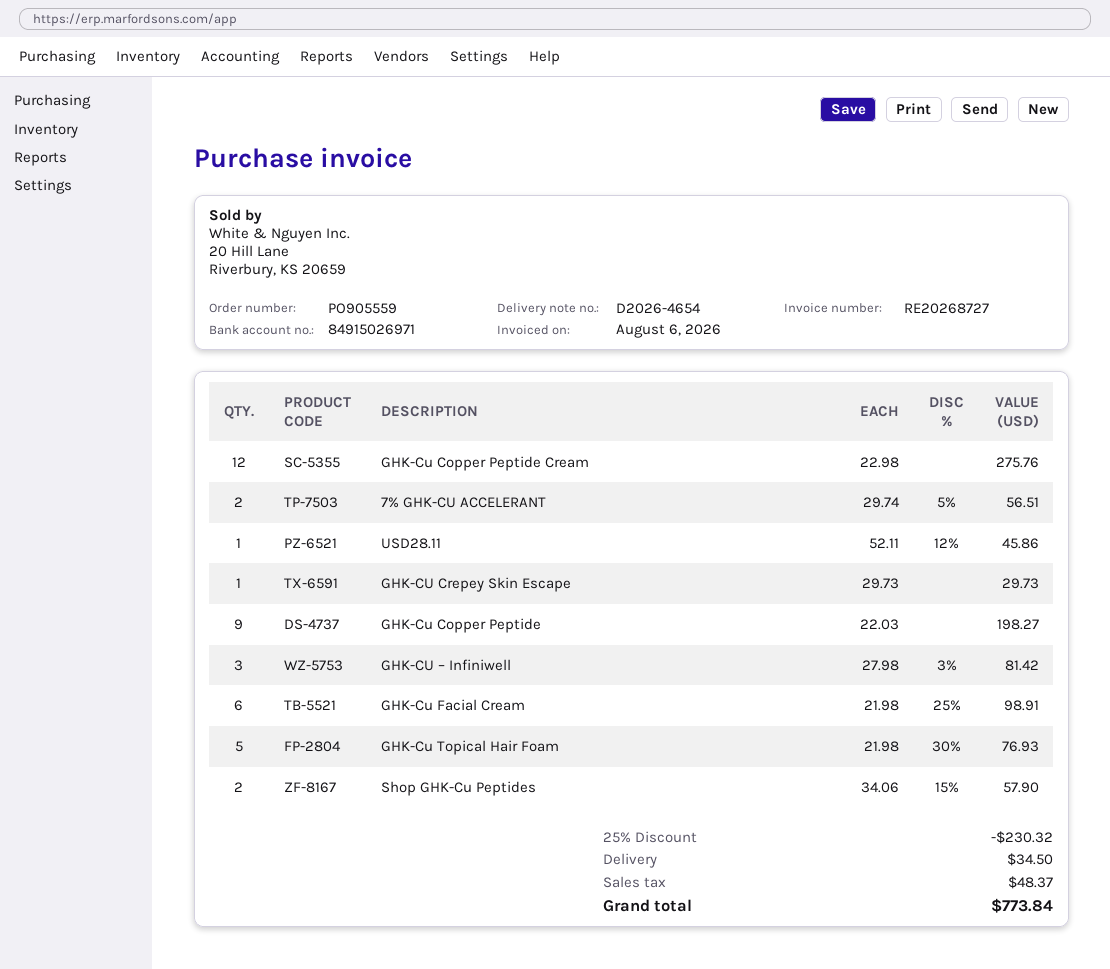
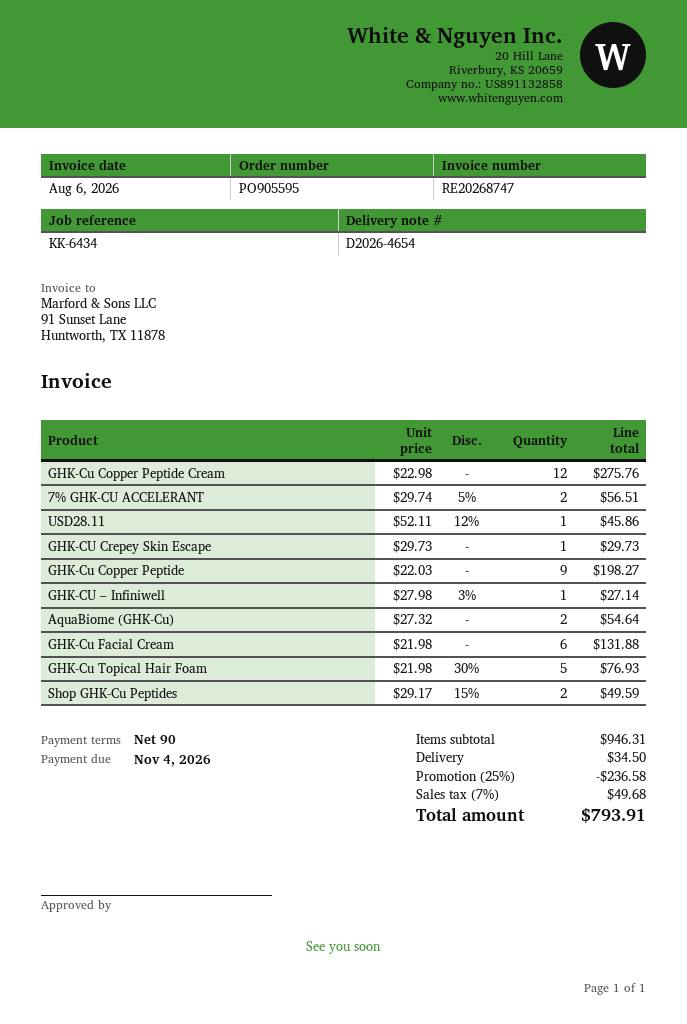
order number: PO905559 -> PO905595
invoice number: RE20268727 -> RE20268747
GHK-CU – Infiniwell: 3 x 27.98 - 3% = 81.42 -> 1 x 27.98 - 3% = 27.14
GHK-Cu Facial Cream: 6 x 21.98 - 25% = 98.91 -> 6 x 21.98 = 131.88
Shop GHK-Cu Peptides: 2 x 34.06 - 15% = 57.90 -> 2 x 29.17 - 15% = 49.59
AquaBiome (GHK-Cu): none -> 2 x 27.32 = 54.64
discount: 25% = 230.32 -> 25% = 236.58
tax: 48.37 -> 49.68
total: 773.84 -> 793.91

